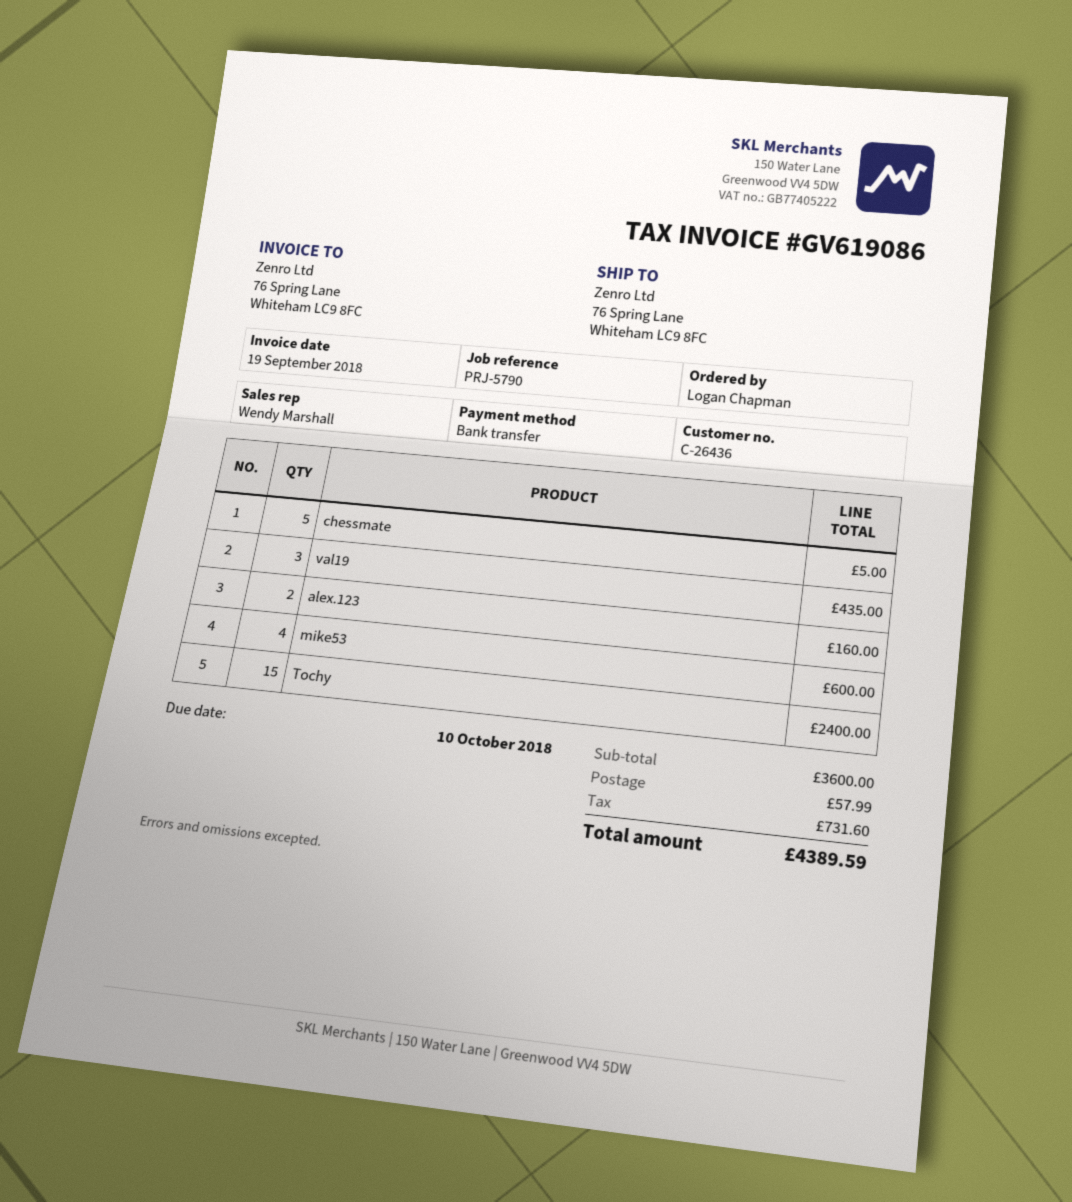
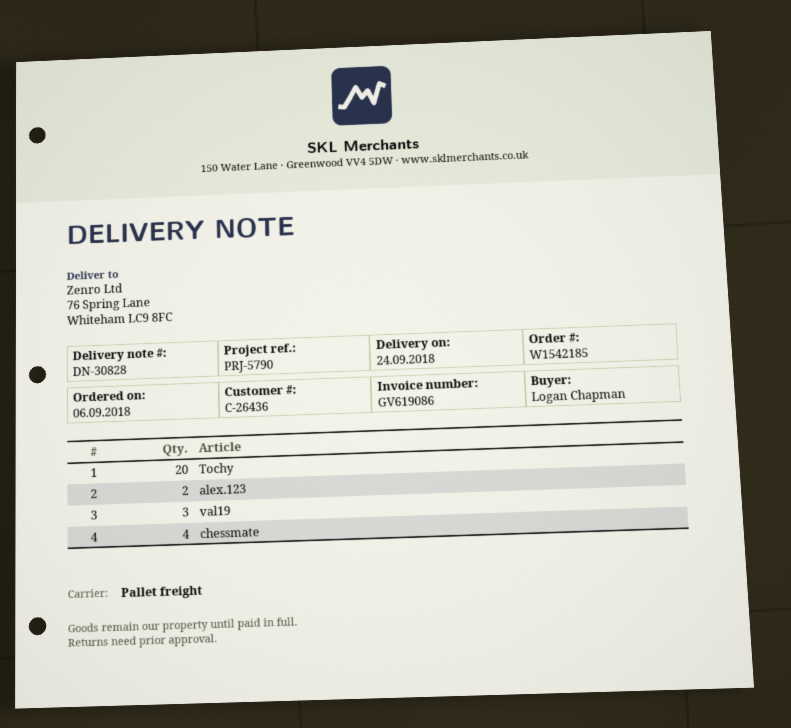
chessmate: 5 -> 4
mike53: 4 -> none
Tochy: 15 -> 20

